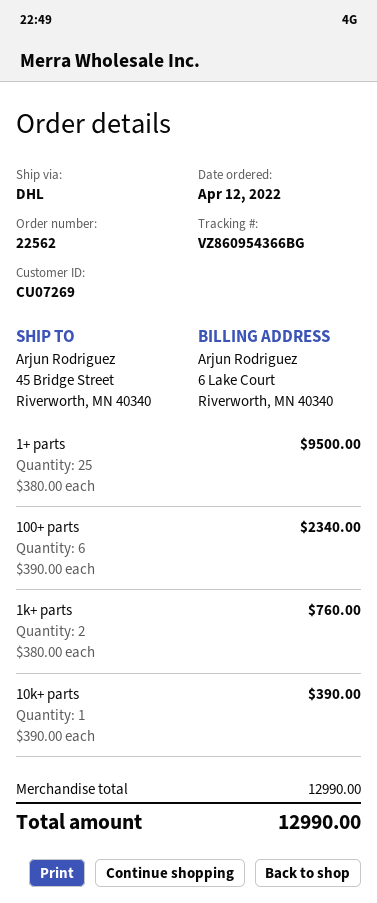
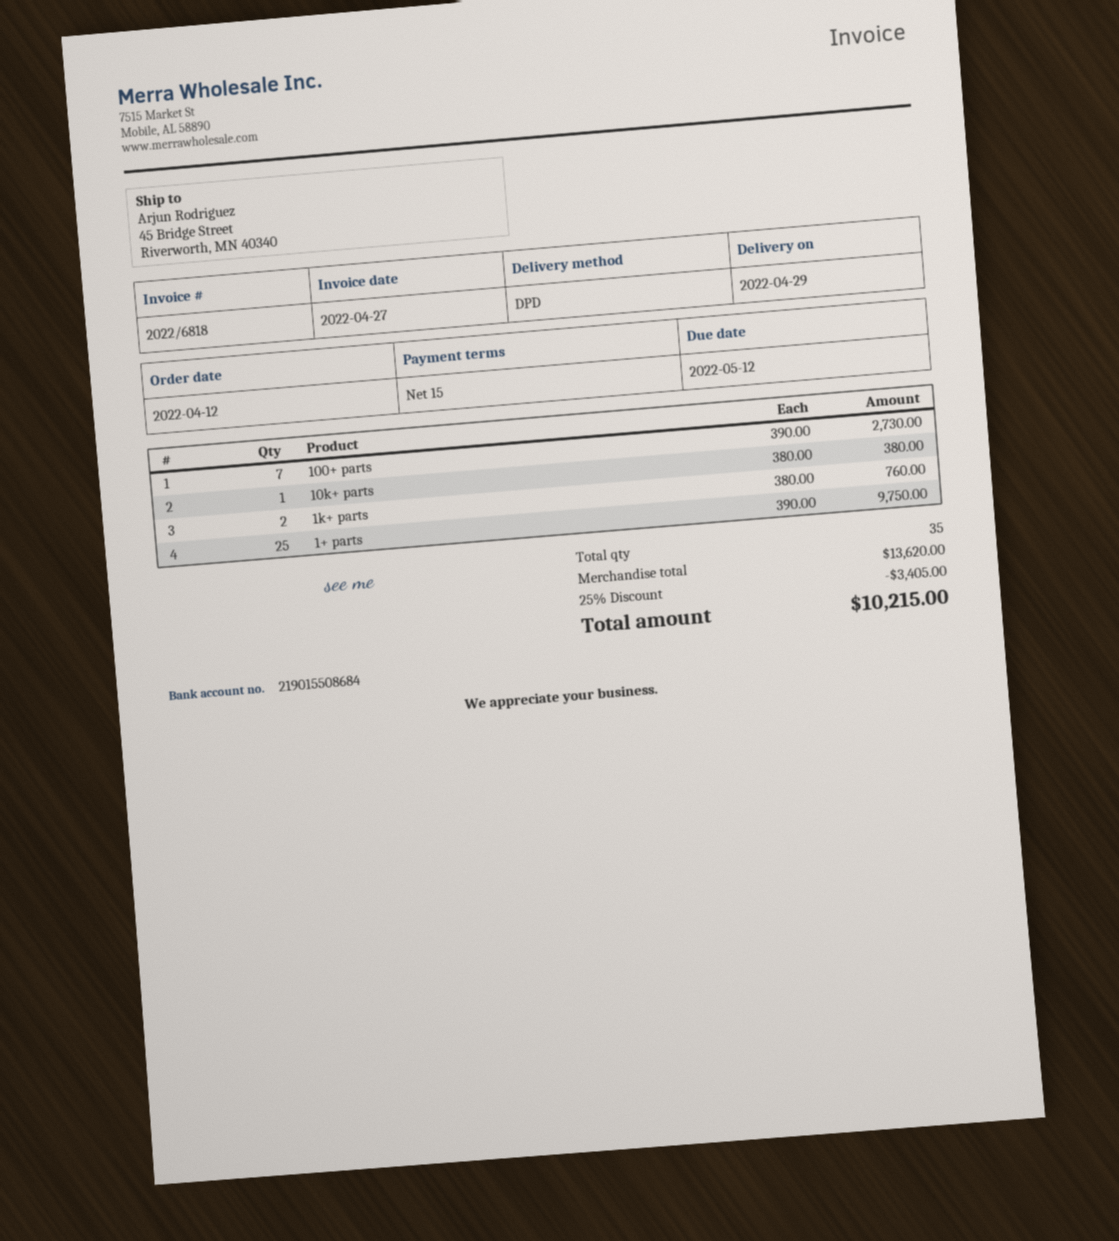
shipping method: DHL -> DPD
1+ parts: 25 x 380.00 = 9500.00 -> 25 x 390.00 = 9750.00
100+ parts: 6 x 390.00 = 2340.00 -> 7 x 390.00 = 2730.00
10k+ parts: 1 x 390.00 = 390.00 -> 1 x 380.00 = 380.00
subtotal: 12990.00 -> 13620.00
discount: none -> 25% = 3405.00
total: 12990.00 -> 10215.00

